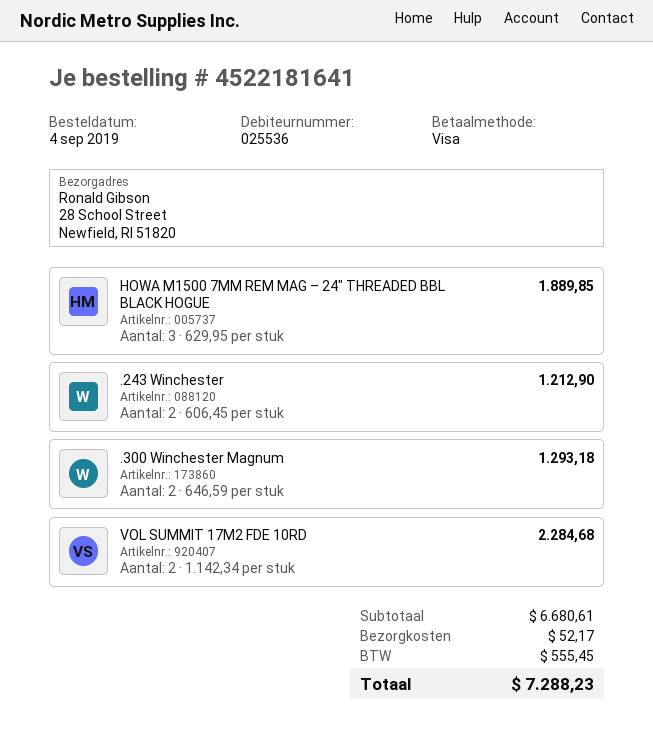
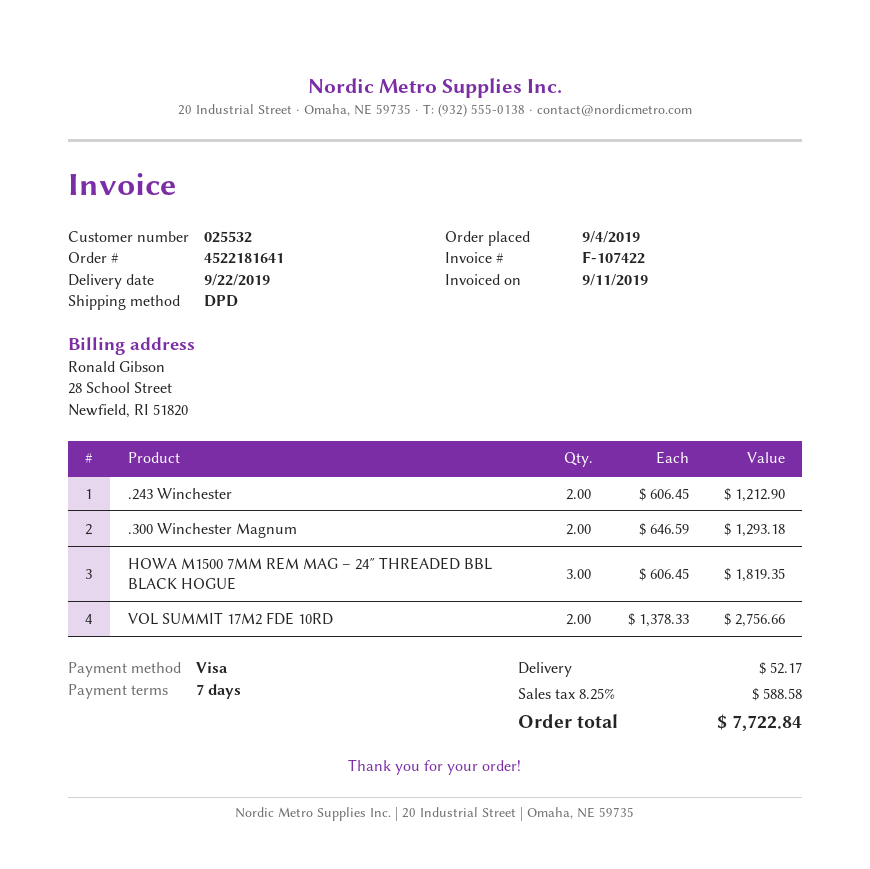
customer number: 025536 -> 025532
HOWA M1500 7MM REM MAG – 24″ THREADED BBL BLACK HOGUE: 3 x 629.95 = 1889.85 -> 3 x 606.45 = 1819.35
VOL SUMMIT 17M2 FDE 10RD: 2 x 1142.34 = 2284.68 -> 2 x 1378.33 = 2756.66
tax: 555.45 -> 588.58
total: 7288.23 -> 7722.84

